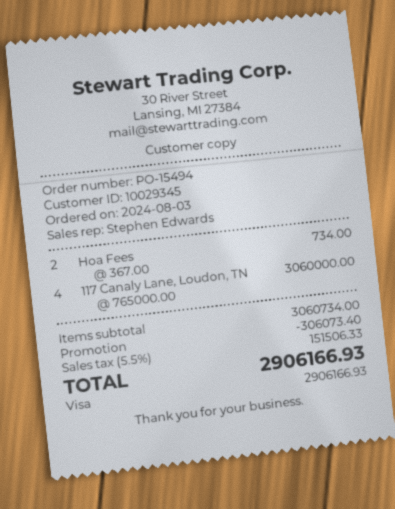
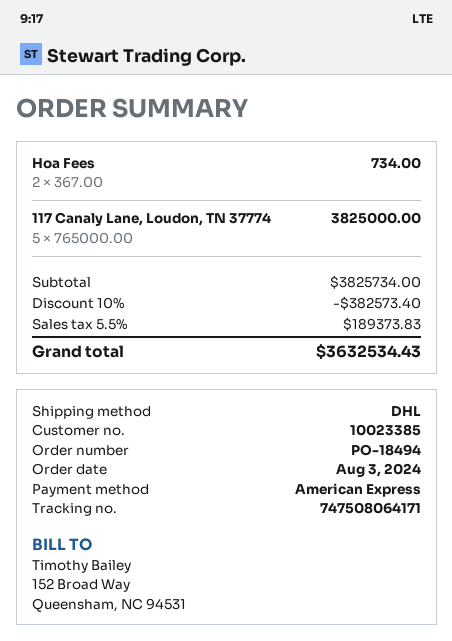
order number: PO-15494 -> PO-18494
customer number: 10029345 -> 10023385
payment method: Visa -> American Express
117 Canaly Lane, Loudon, TN: 4 x 765000.00 = 3060000.00 -> 5 x 765000.00 = 3825000.00
subtotal: 3060734.00 -> 3825734.00
discount: 306073.40 -> 382573.40
tax: 5.5% = 151506.33 -> 5.5% = 189373.83
total: 2906166.93 -> 3632534.43

